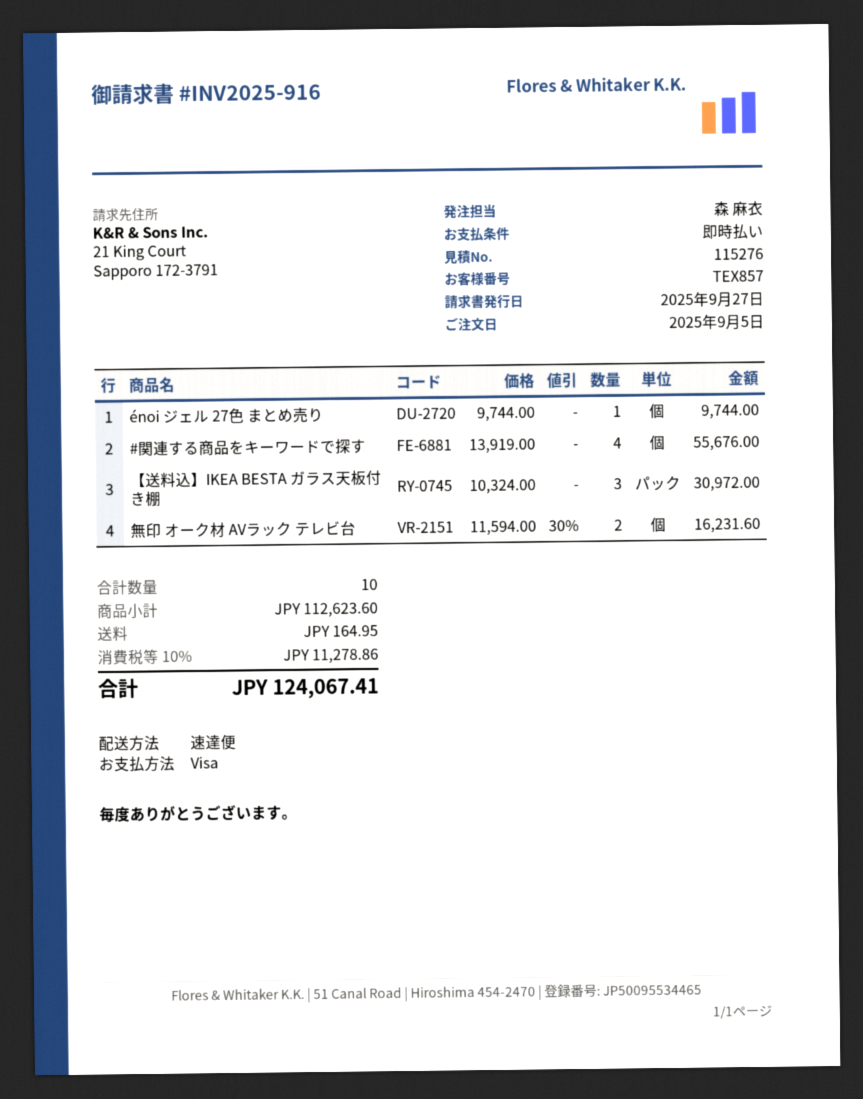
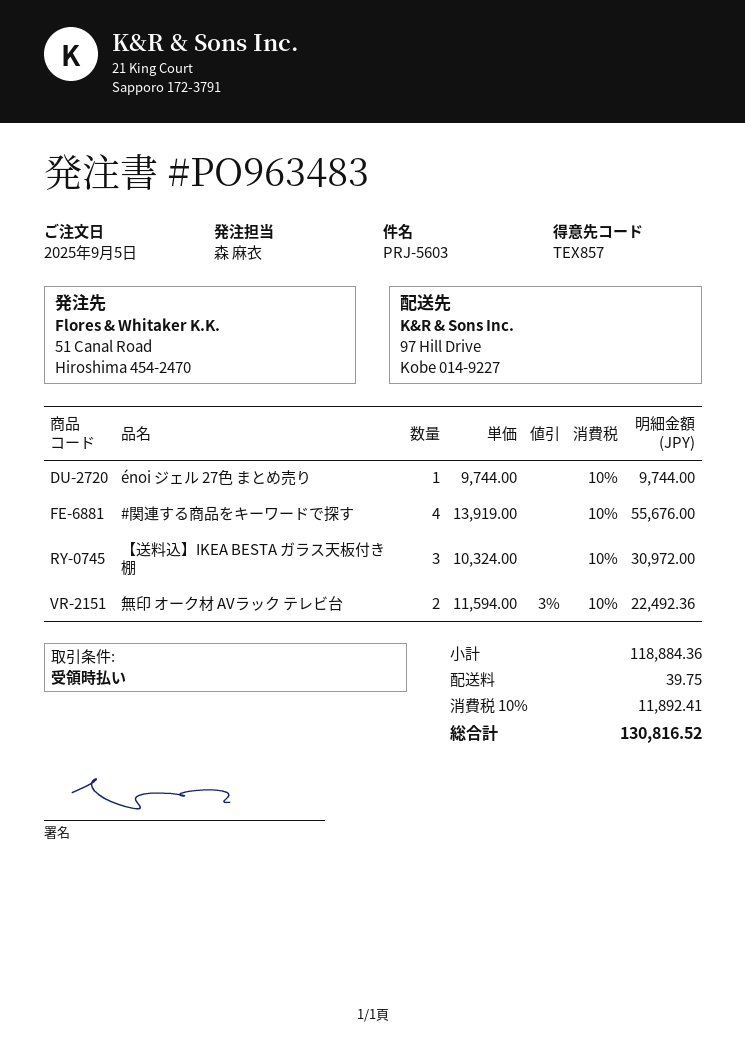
無印 オーク材 AVラック テレビ台: 2 x 11594.00 - 30% = 16231.60 -> 2 x 11594.00 - 3% = 22492.36
subtotal: 112623.60 -> 118884.36
shipping: 164.95 -> 39.75
tax: 10% = 11278.86 -> 10% = 11892.41
total: 124067.41 -> 130816.52

